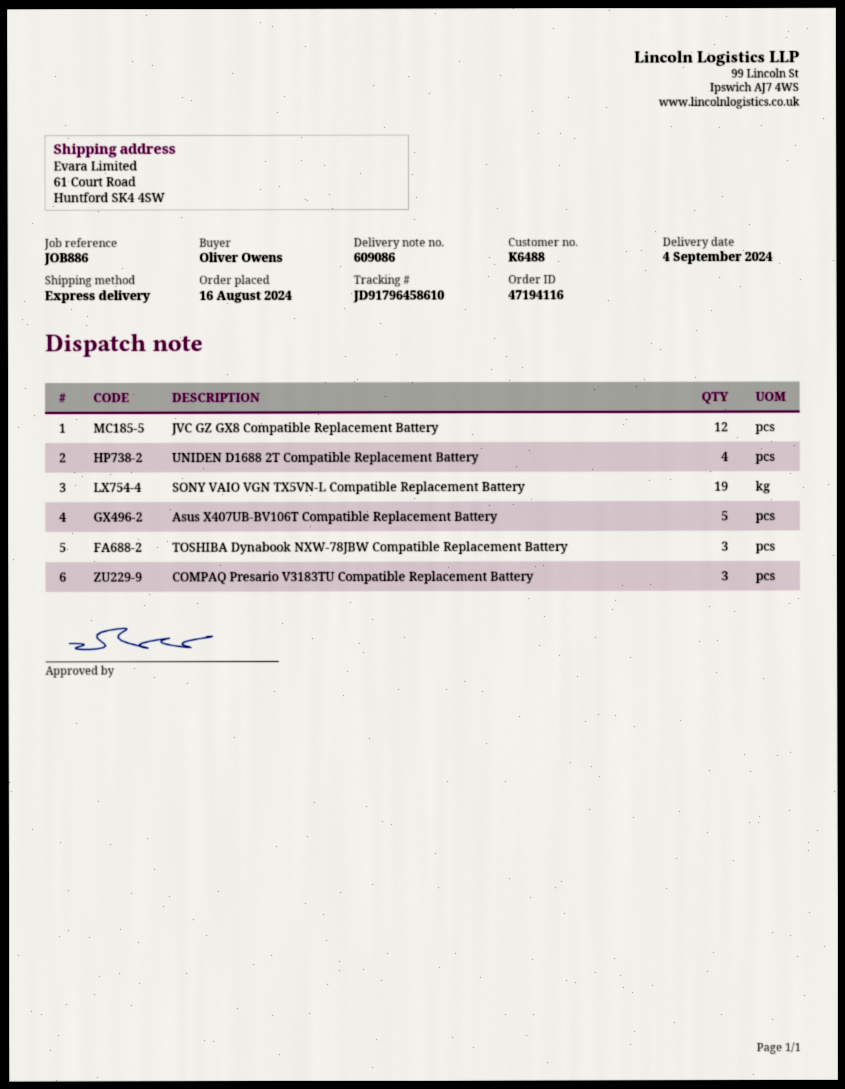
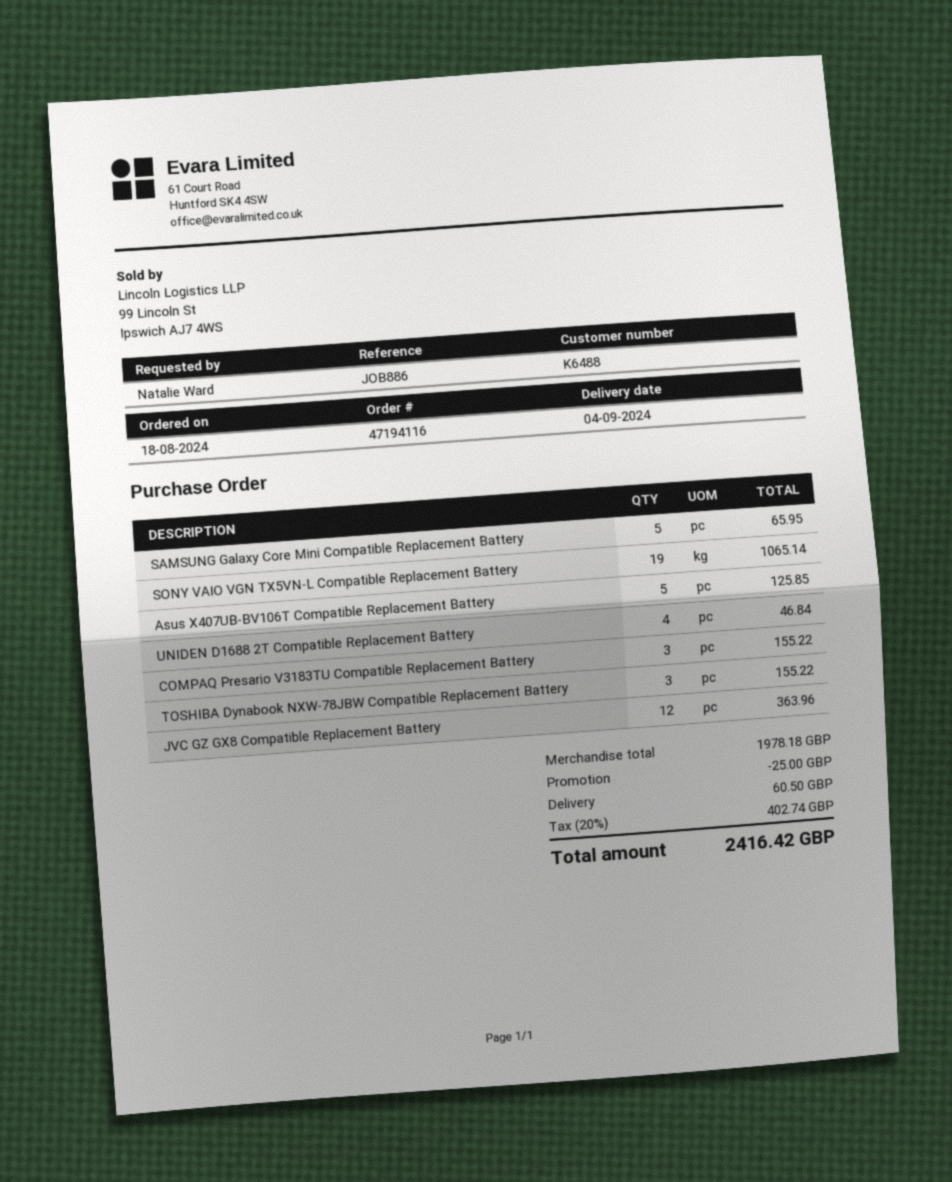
order date: 2024-08-16 -> 2024-08-18
ordered by: Oliver Owens -> Natalie Ward
SAMSUNG Galaxy Core Mini Compatible Replacement Battery: none -> 5

